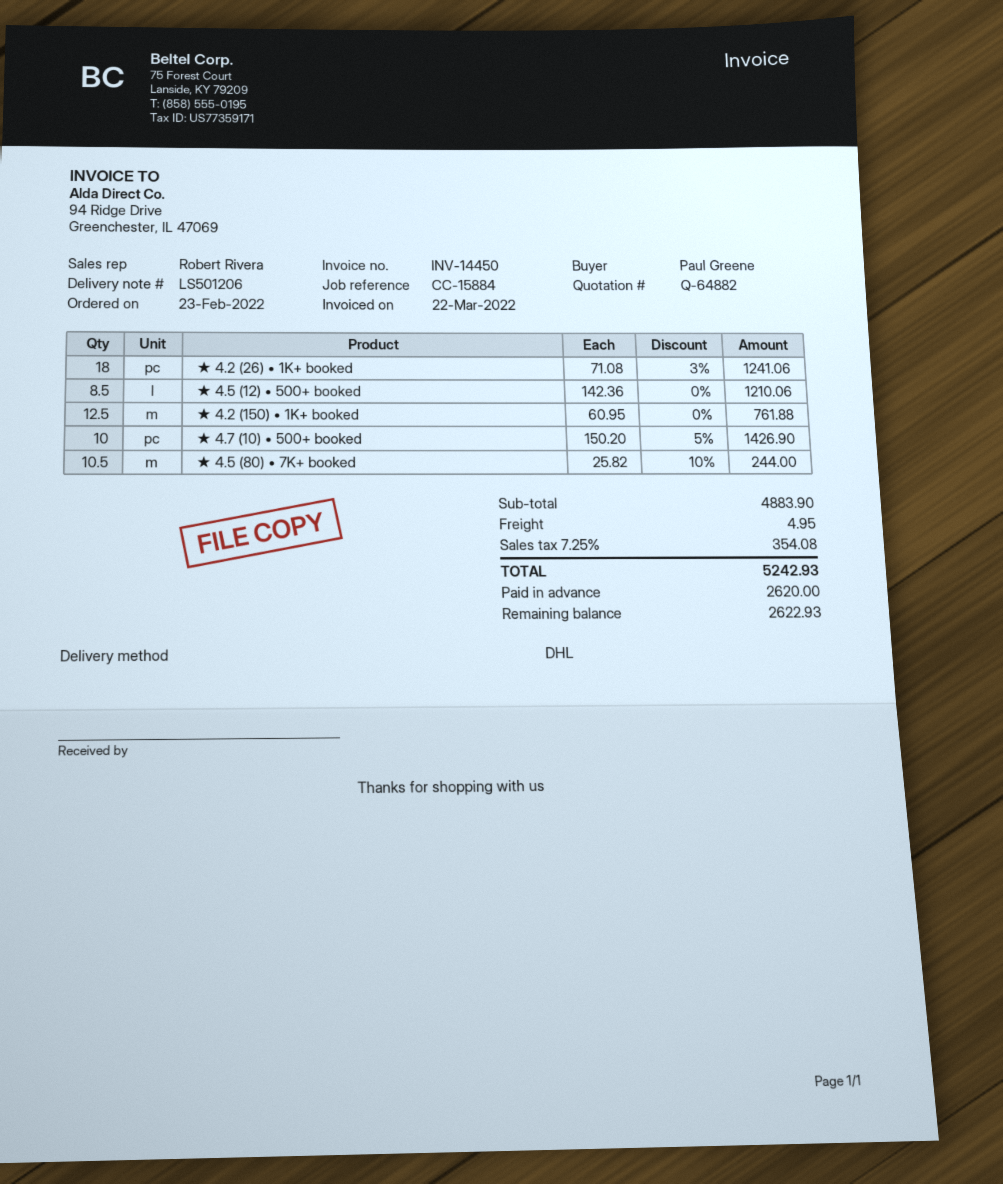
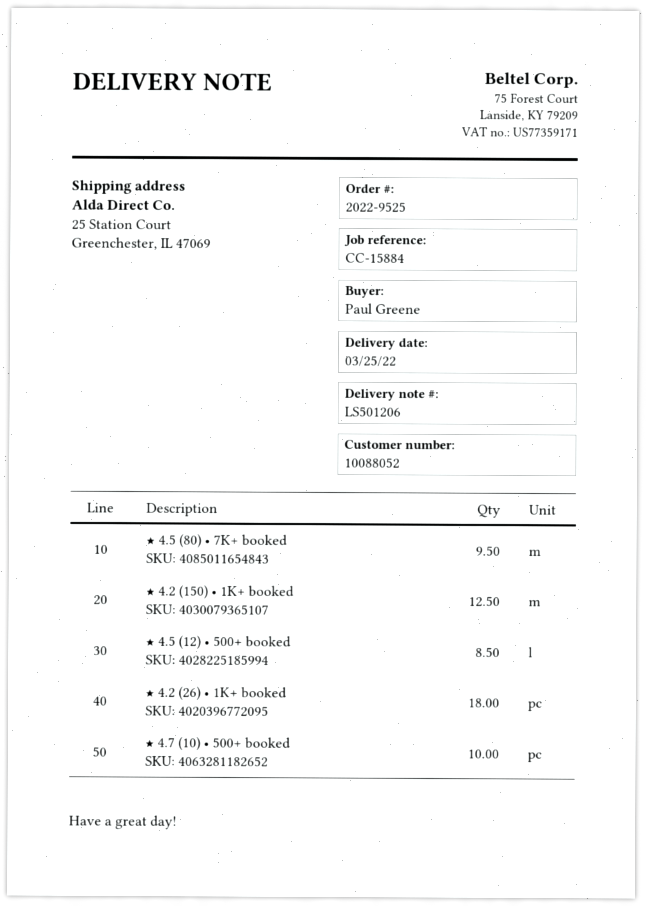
★ 4.5 (80) • 7K+ booked: 10.5 -> 9.5

